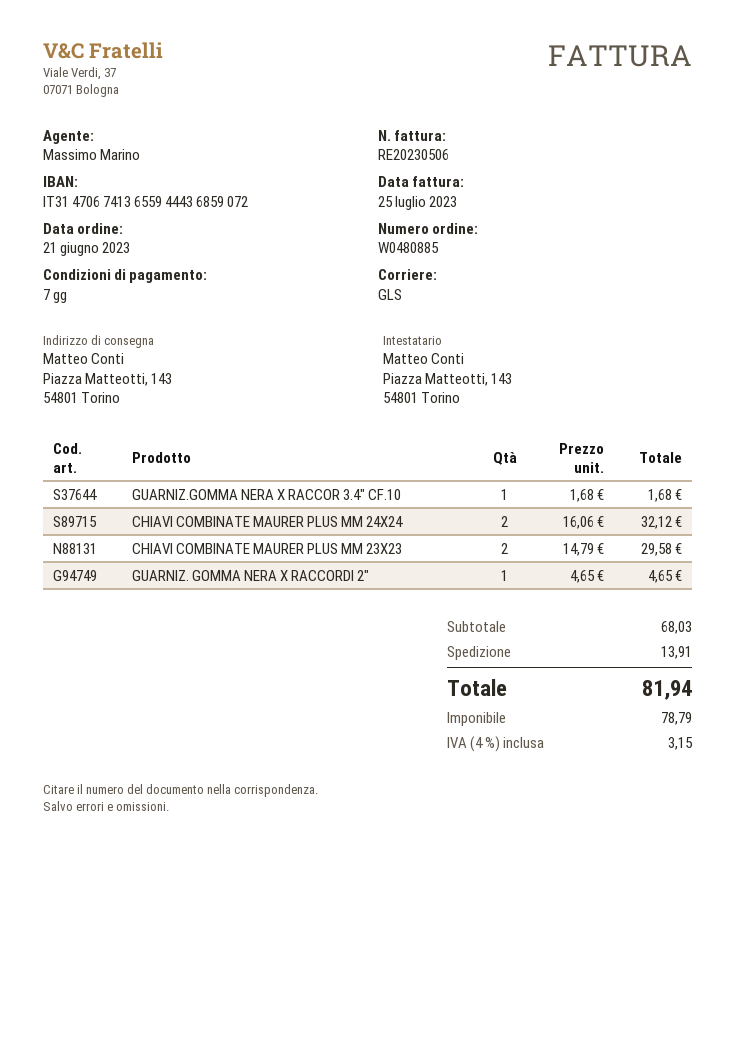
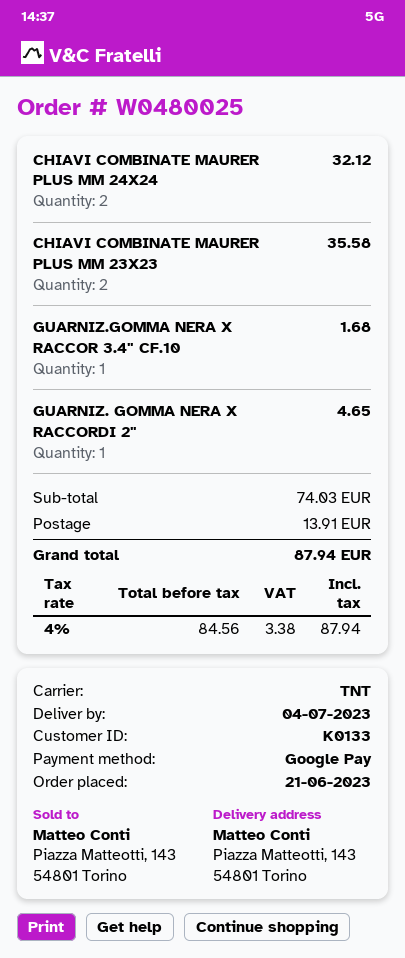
order number: W0480885 -> W0480025
shipping method: GLS -> TNT
CHIAVI COMBINATE MAURER PLUS MM 23X23: 2 for 29.58 -> 2 for 35.58
subtotal: 68.03 -> 74.03
net: 78.79 -> 84.56
tax: 4% = 3.15 -> 4% = 3.38
total: 81.94 -> 87.94

